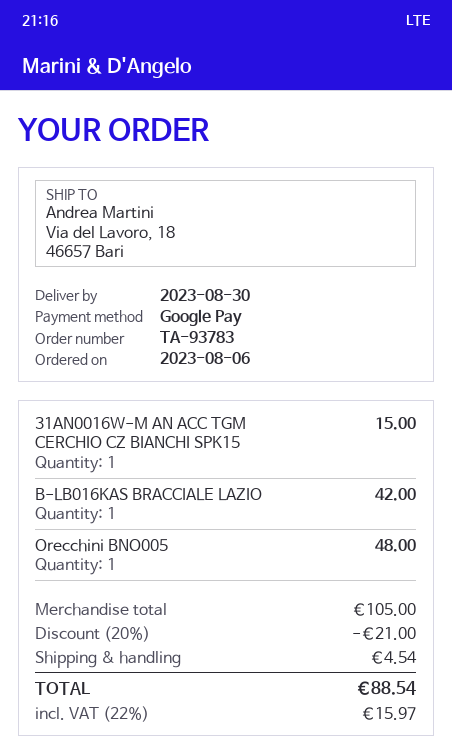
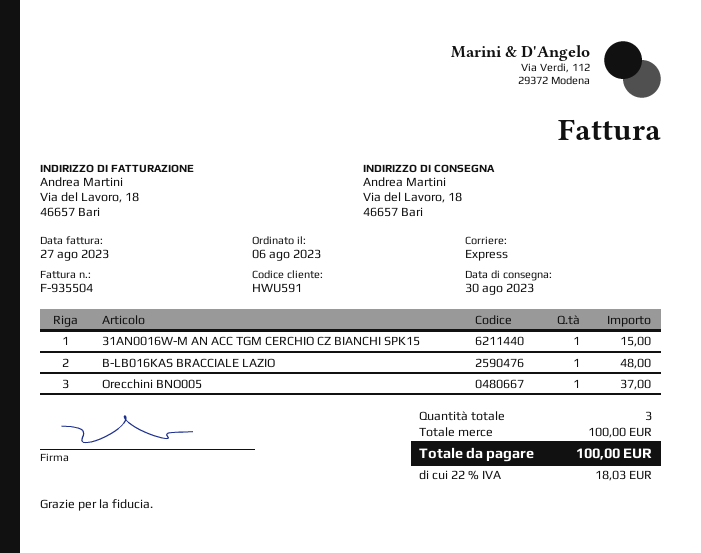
B-LB016KAS BRACCIALE LAZIO: 1 for 42.00 -> 1 for 48.00
Orecchini BNO005: 1 for 48.00 -> 1 for 37.00
subtotal: 105.00 -> 100.00
discount: 20% = 21.00 -> none
shipping: 4.54 -> none
tax: 22% = 15.97 -> 22% = 18.03
total: 88.54 -> 100.00

